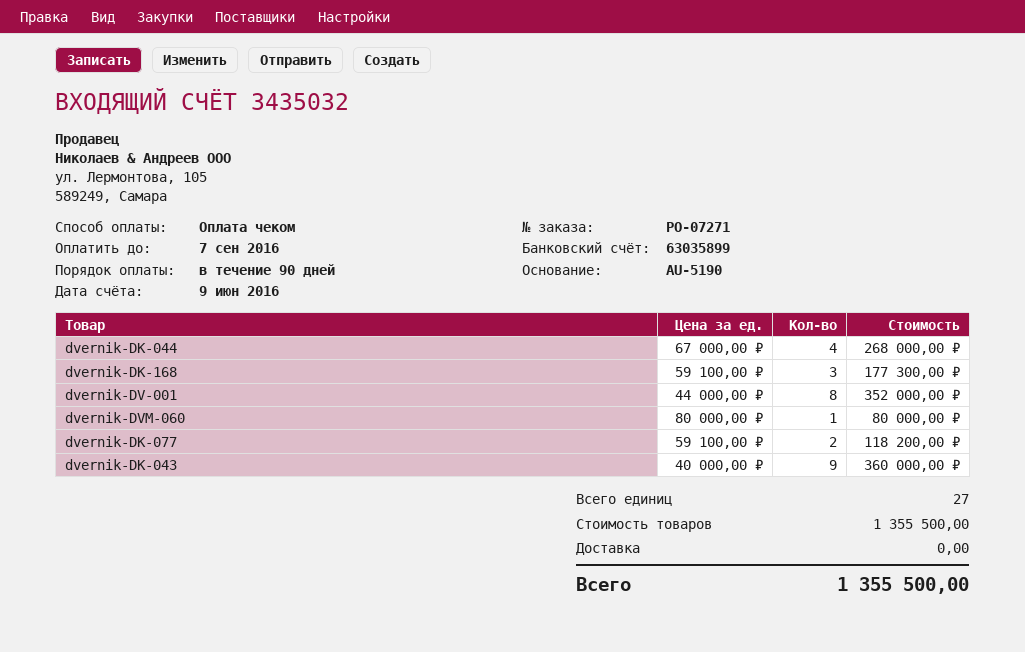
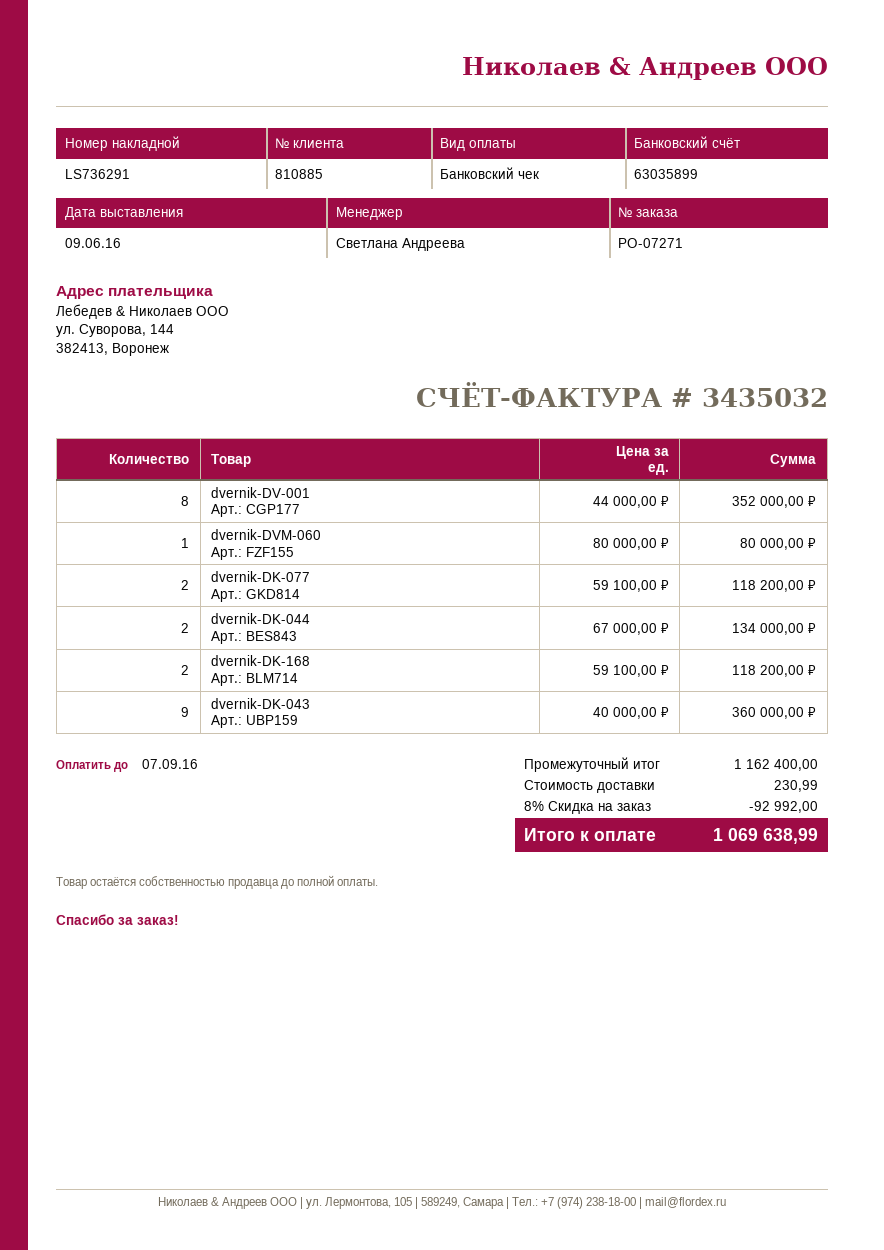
dvernik-DK-044: 4 x 67000.00 = 268000.00 -> 2 x 67000.00 = 134000.00
dvernik-DK-168: 3 x 59100.00 = 177300.00 -> 2 x 59100.00 = 118200.00
subtotal: 1355500.00 -> 1162400.00
discount: none -> 8% = 92992.00
shipping: 0.00 -> 230.99
total: 1355500.00 -> 1069638.99

